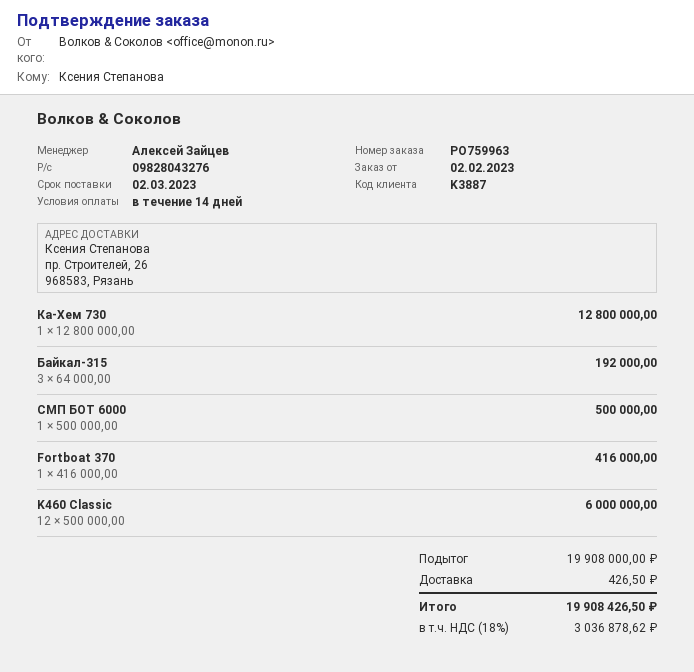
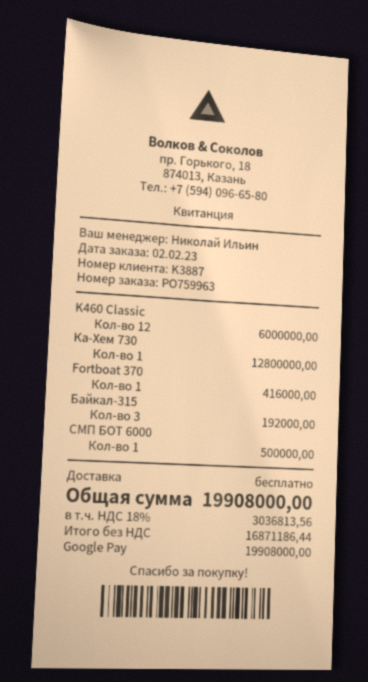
sales rep: Алексей Зайцев -> Николай Ильин
shipping: 426.50 -> 0.00
tax: 18% = 3036878.62 -> 18% = 3036813.56
total: 19908426.50 -> 19908000.00

